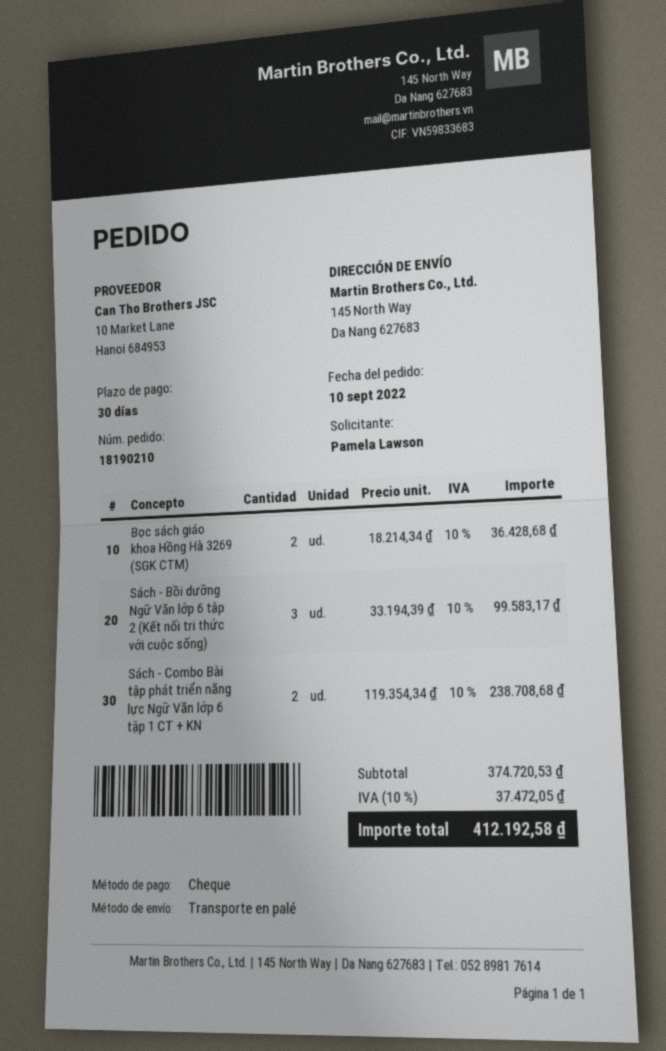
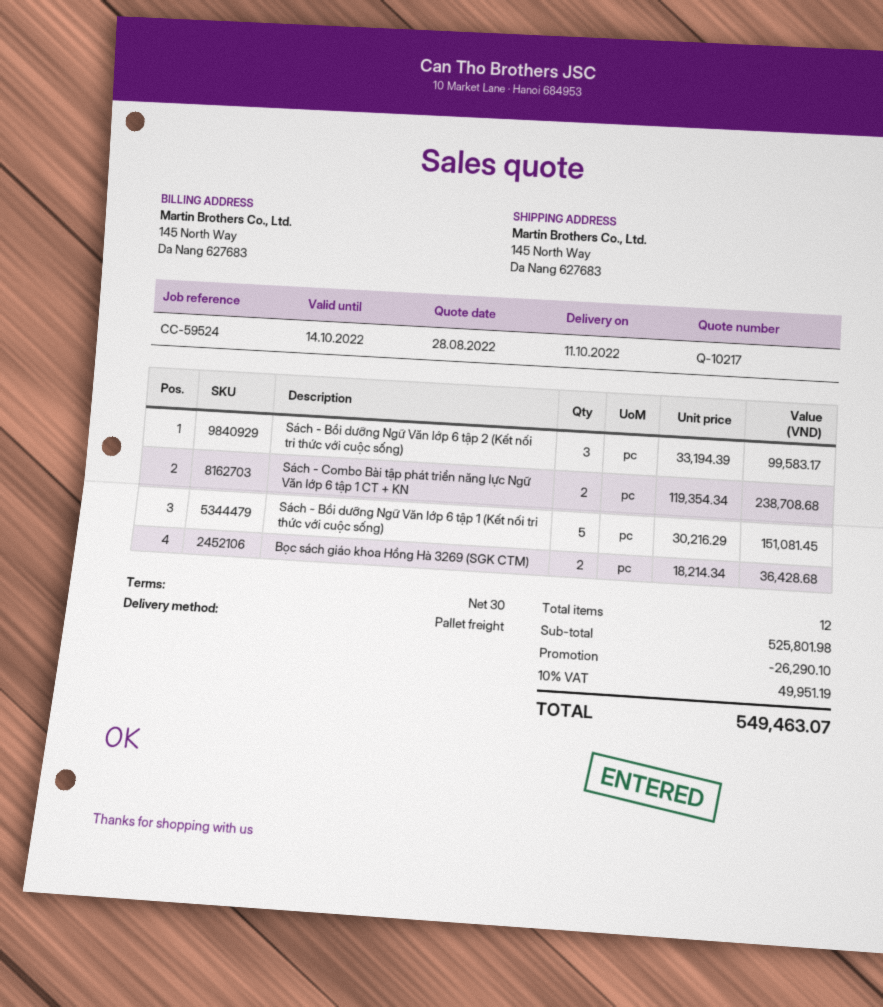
Sách - Bồi dưỡng Ngữ Văn lớp 6 tập 1 (Kết nối tri thức với cuộc sống): none -> 5 x 30216.29 = 151081.45
subtotal: 374720.53 -> 525801.98
discount: none -> 26290.10
tax: 10% = 37472.05 -> 10% = 49951.19
total: 412192.58 -> 549463.07

